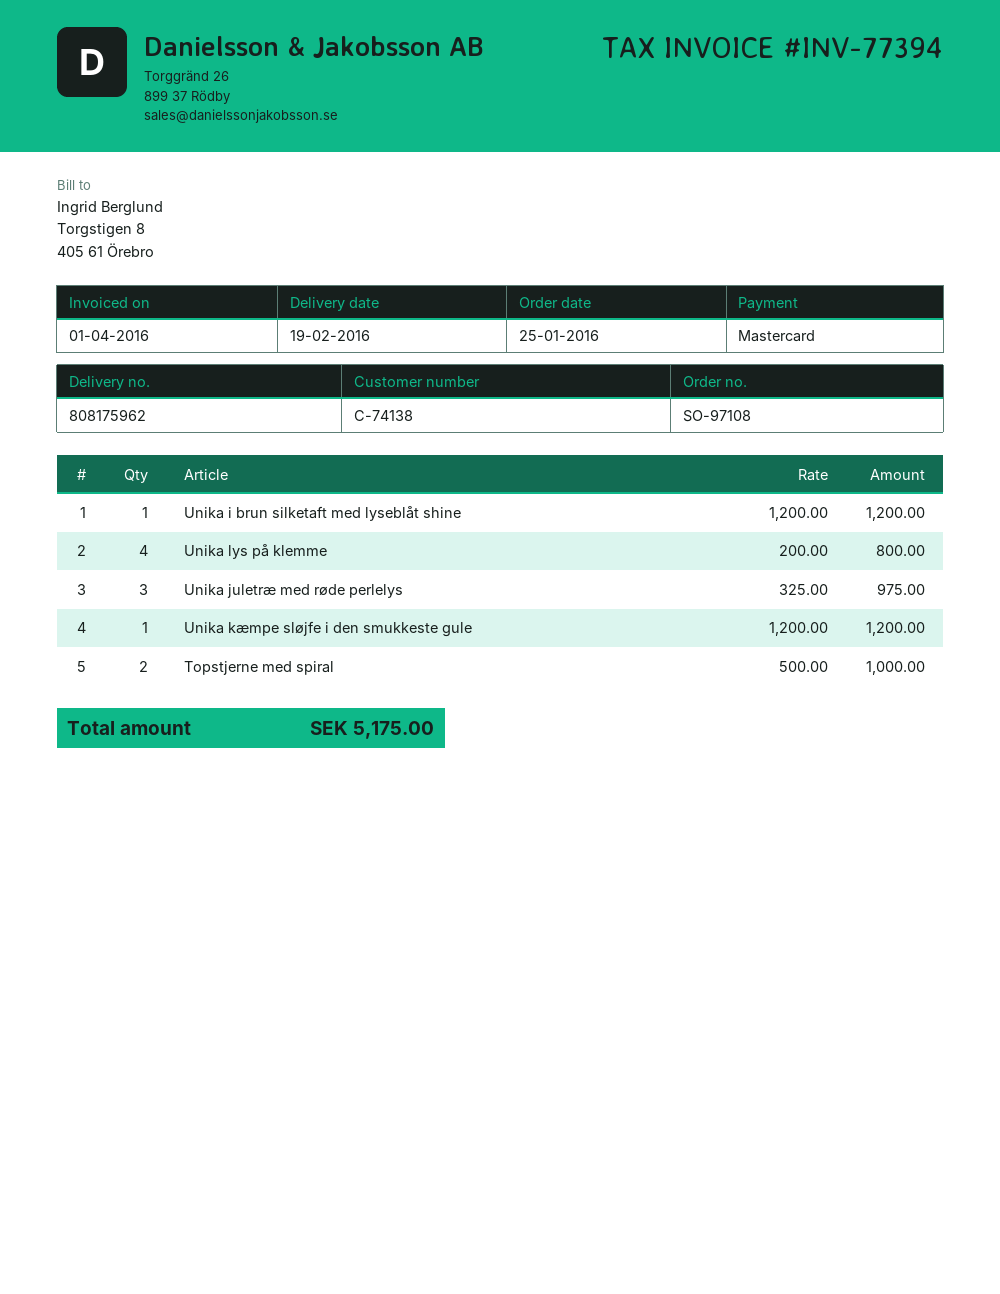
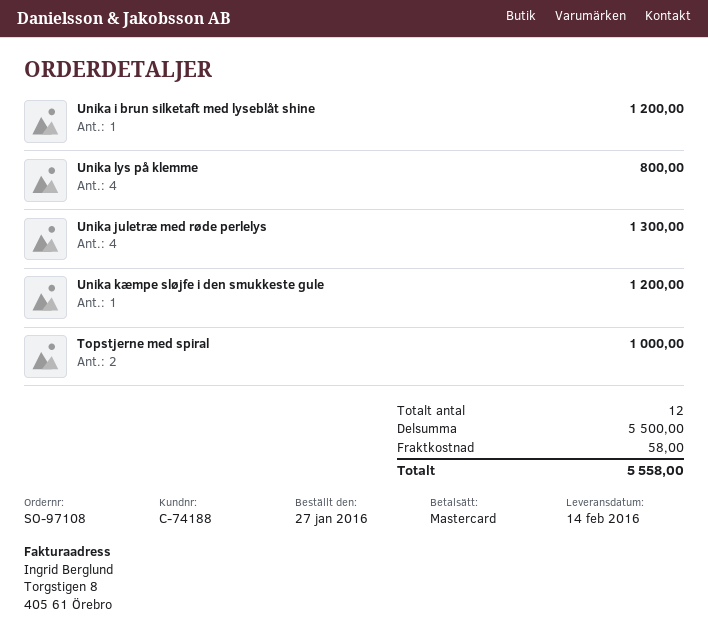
order date: 2016-01-25 -> 2016-01-27
delivery date: 2016-02-19 -> 2016-02-14
customer number: C-74138 -> C-74188
Unika juletræ med røde perlelys: 3 for 975.00 -> 4 for 1300.00
shipping: none -> 58.00
total: 5175.00 -> 5558.00

